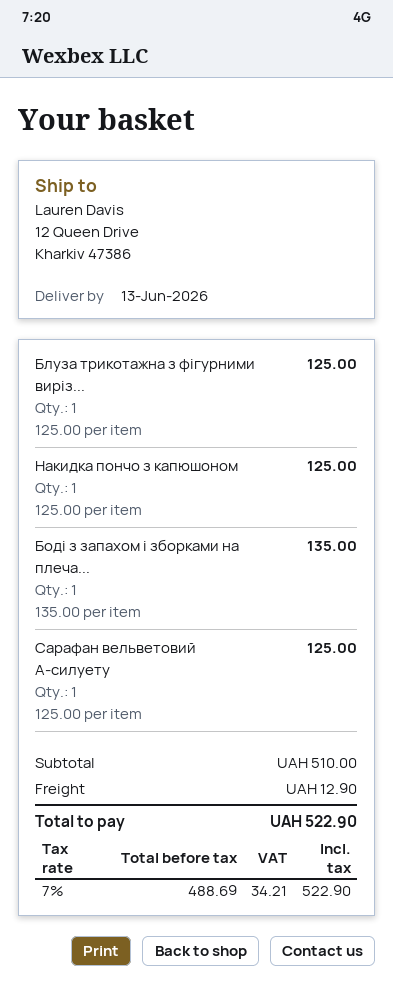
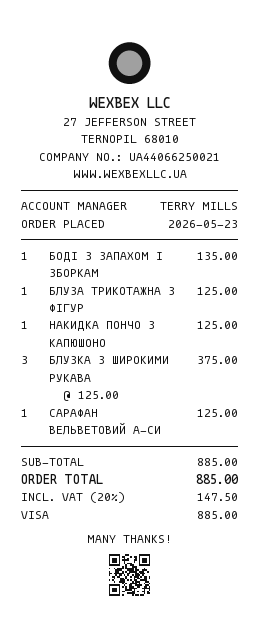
БЛУЗКА З ШИРОКИМИ РУКАВА: none -> 3 x 125.00 = 375.00
subtotal: 510.00 -> 885.00
shipping: 12.90 -> none
tax: 7% = 34.21 -> 20% = 147.50
total: 522.90 -> 885.00

